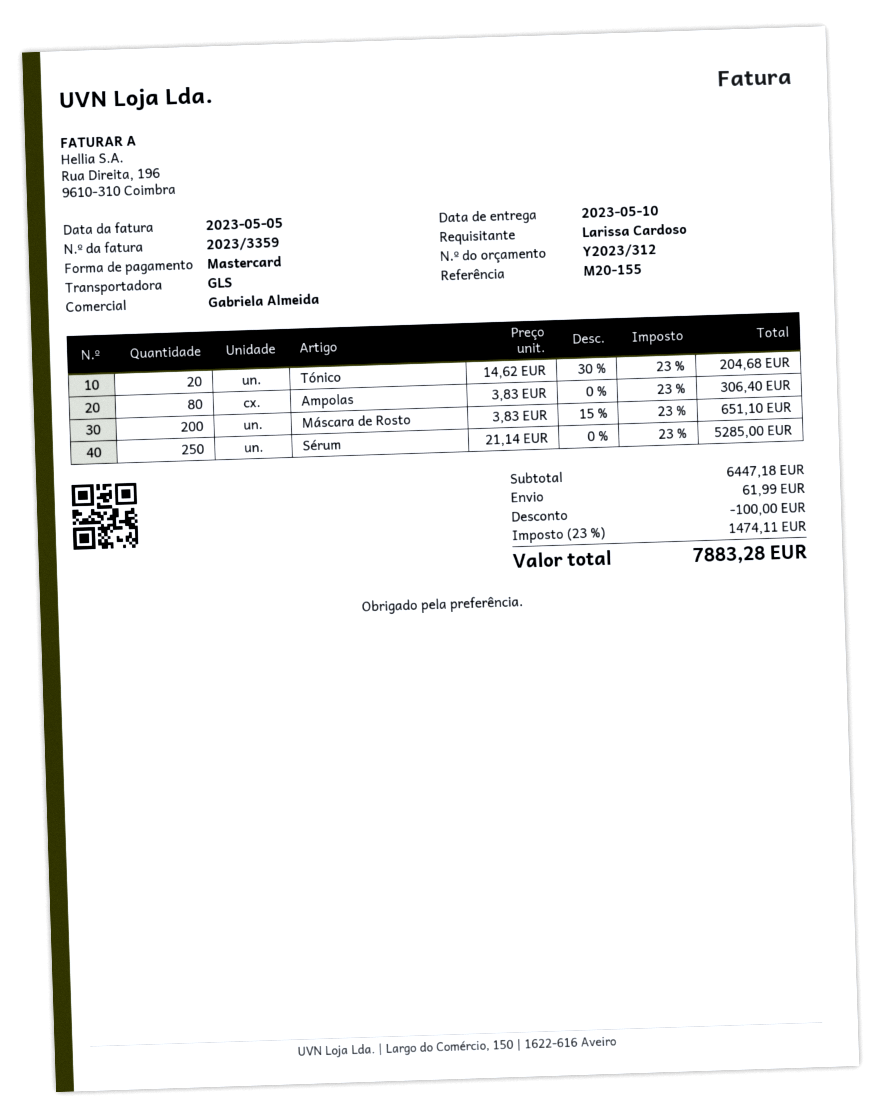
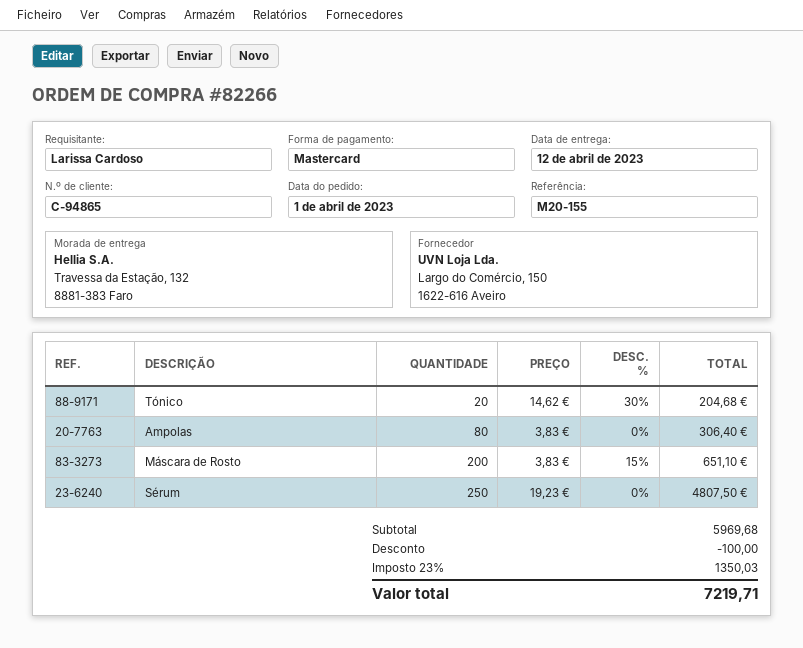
delivery date: 2023-05-10 -> 2023-04-12
Sérum: 250 x 21.14 = 5285.00 -> 250 x 19.23 = 4807.50
subtotal: 6447.18 -> 5969.68
shipping: 61.99 -> none
tax: 23% = 1474.11 -> 23% = 1350.03
total: 7883.28 -> 7219.71

